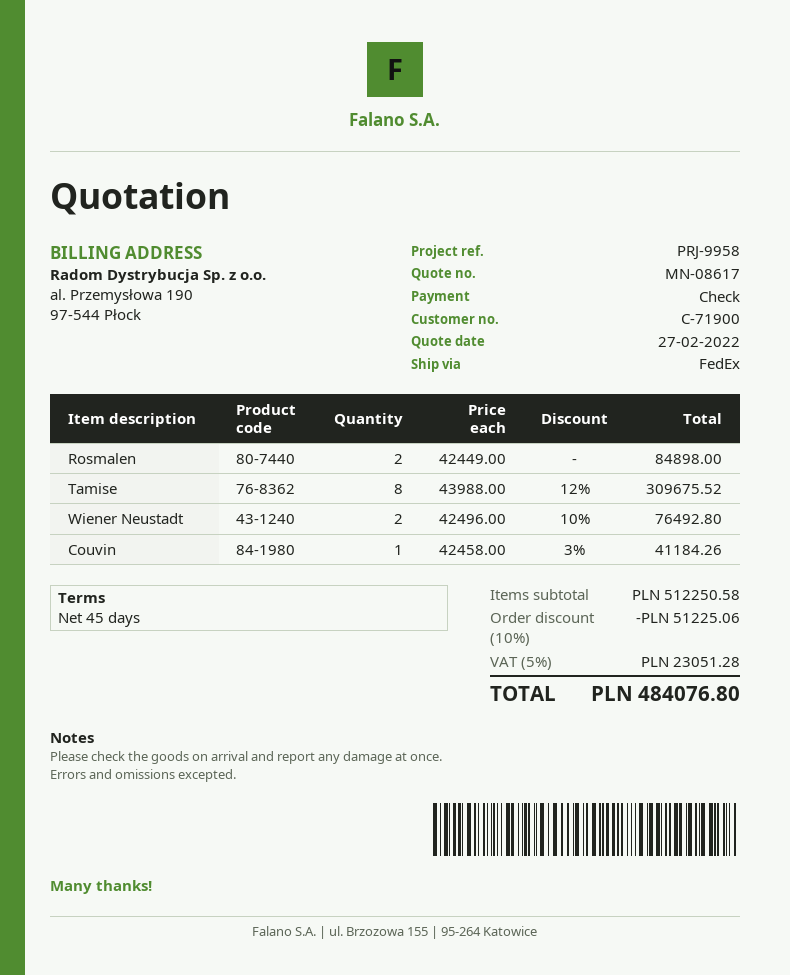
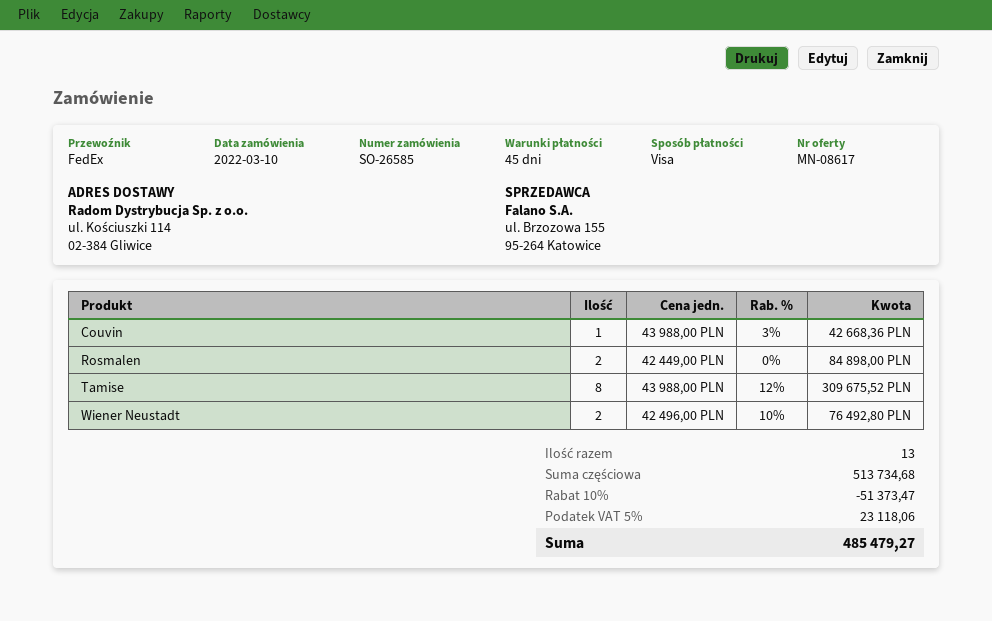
payment method: cheque -> Visa
Couvin: 1 x 42458.00 - 3% = 41184.26 -> 1 x 43988.00 - 3% = 42668.36
subtotal: 512250.58 -> 513734.68
discount: 10% = 51225.06 -> 10% = 51373.47
tax: 5% = 23051.28 -> 5% = 23118.06
total: 484076.80 -> 485479.27

